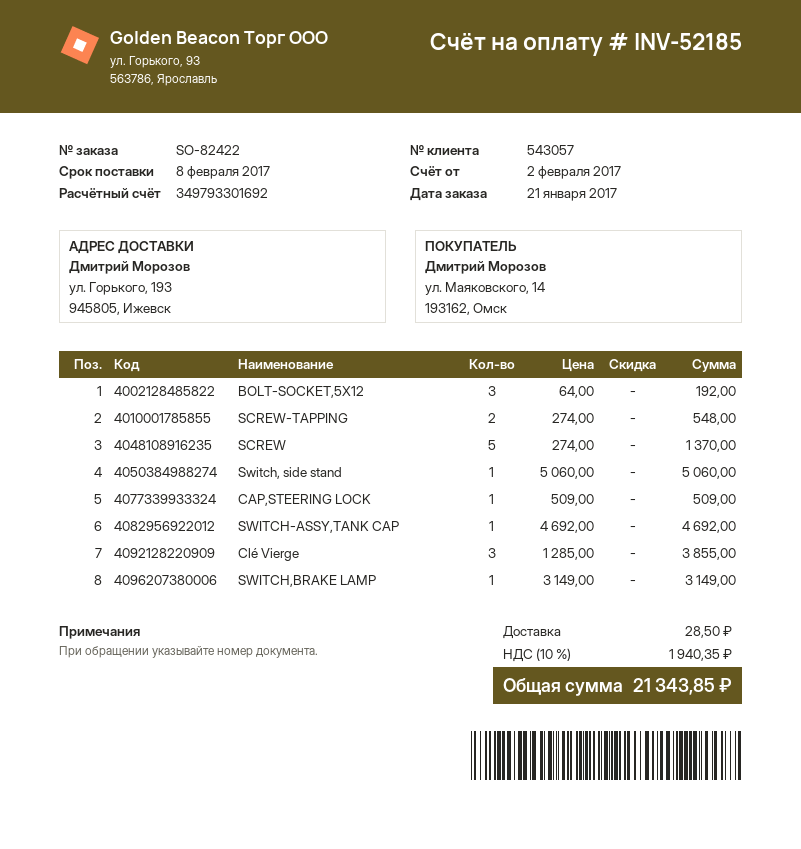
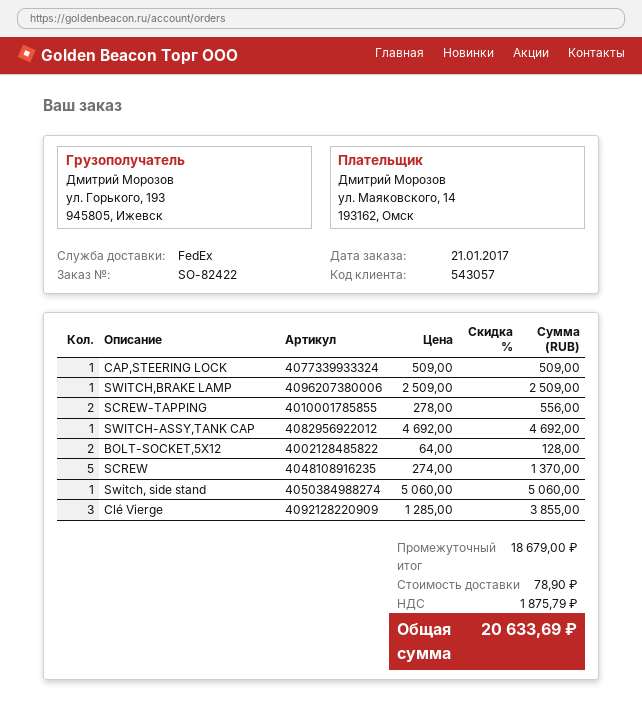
BOLT-SOCKET,5X12: 3 x 64.00 = 192.00 -> 2 x 64.00 = 128.00
SCREW-TAPPING: 2 x 274.00 = 548.00 -> 2 x 278.00 = 556.00
SWITCH,BRAKE LAMP: 1 x 3149.00 = 3149.00 -> 1 x 2509.00 = 2509.00
shipping: 28.50 -> 78.90
tax: 1940.35 -> 1875.79
total: 21343.85 -> 20633.69

